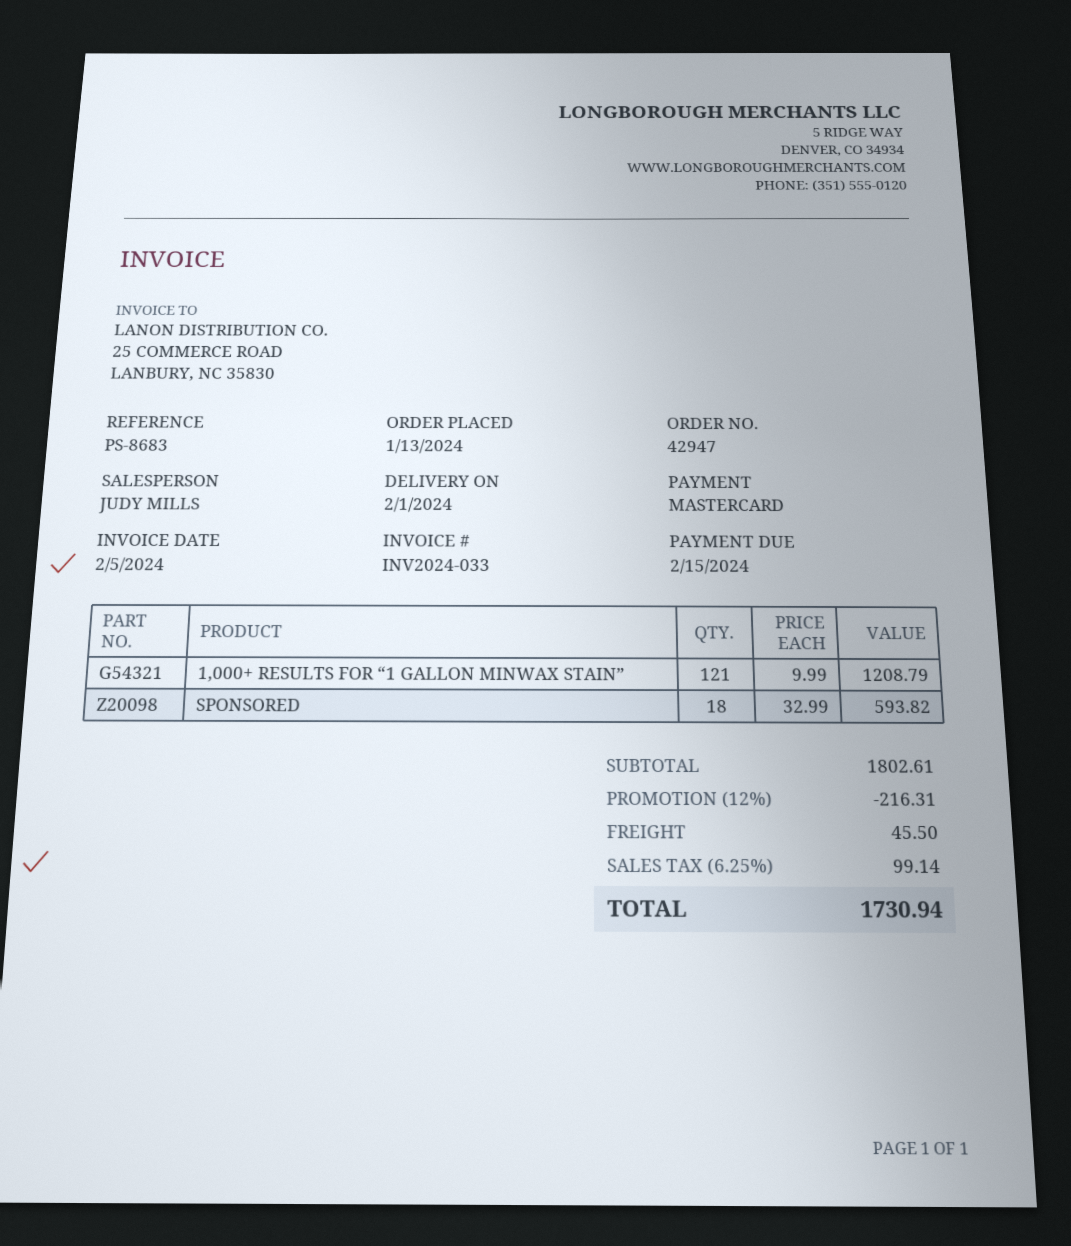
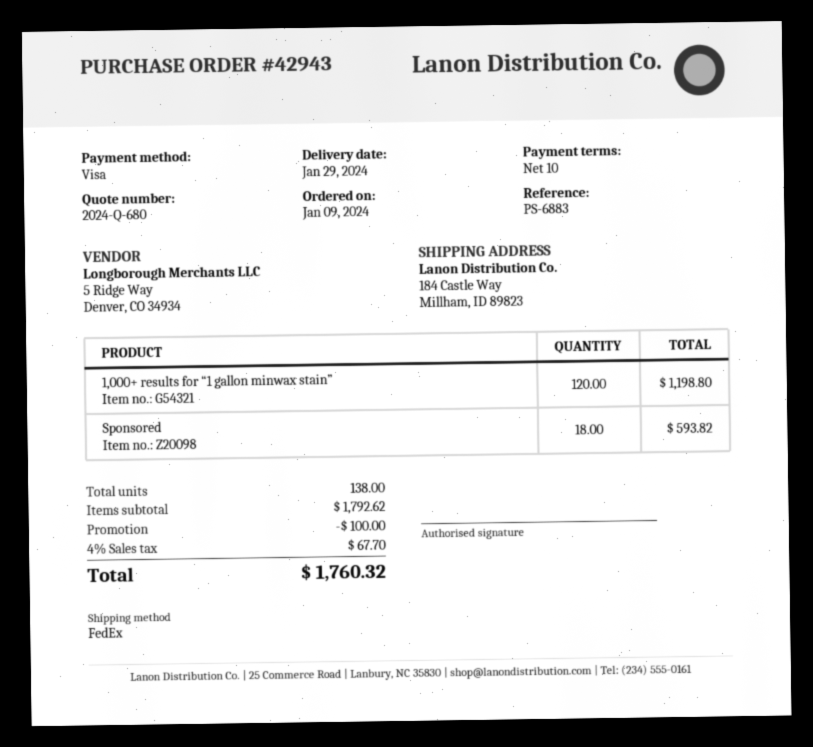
order number: 42947 -> 42943
order date: 2024-01-13 -> 2024-01-09
delivery date: 2024-02-01 -> 2024-01-29
reference: PS-8683 -> PS-6883
payment method: Mastercard -> Visa
1,000+ RESULTS FOR “1 GALLON MINWAX STAIN”: 121 for 1208.79 -> 120 for 1198.80
subtotal: 1802.61 -> 1792.62
discount: 216.31 -> 100.00
shipping: 45.50 -> none
tax: 6.25% = 99.14 -> 4% = 67.70
total: 1730.94 -> 1760.32

